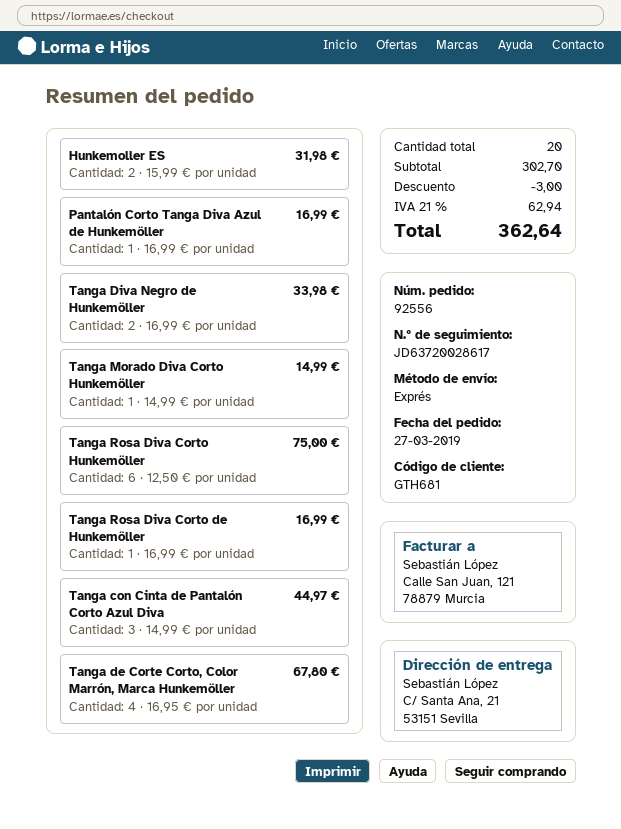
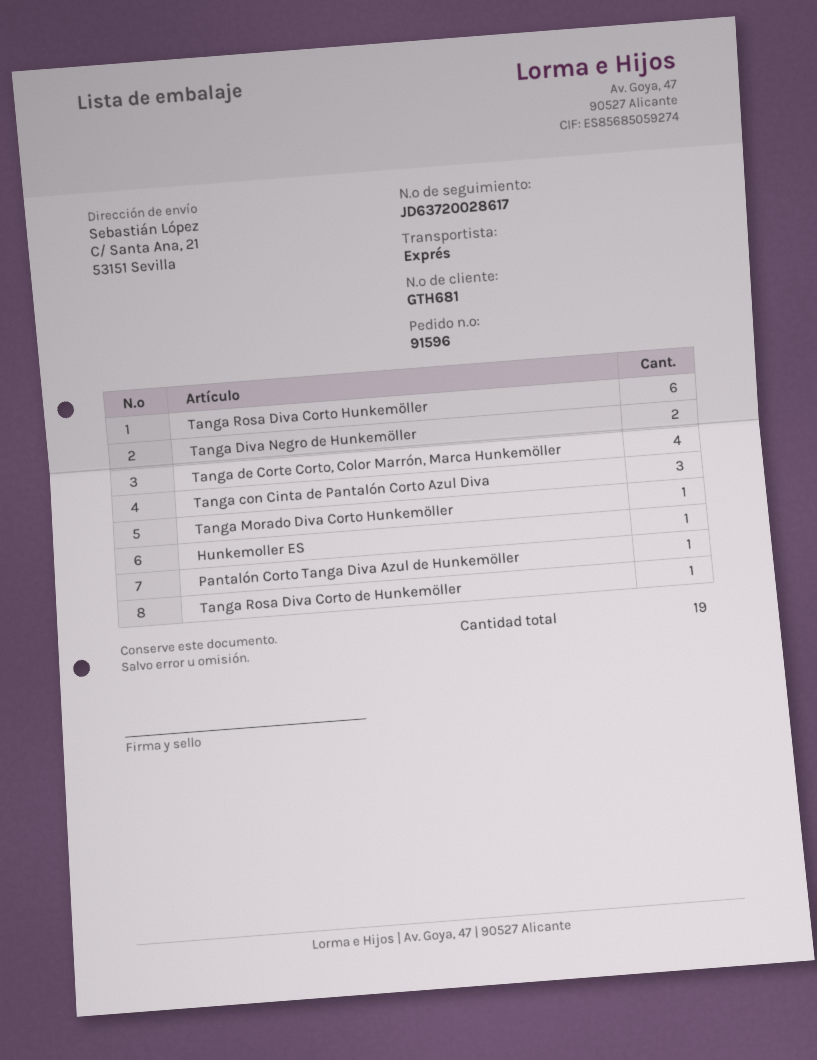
order number: 92556 -> 91596
Hunkemoller ES: 2 -> 1
total quantity: 20 -> 19

